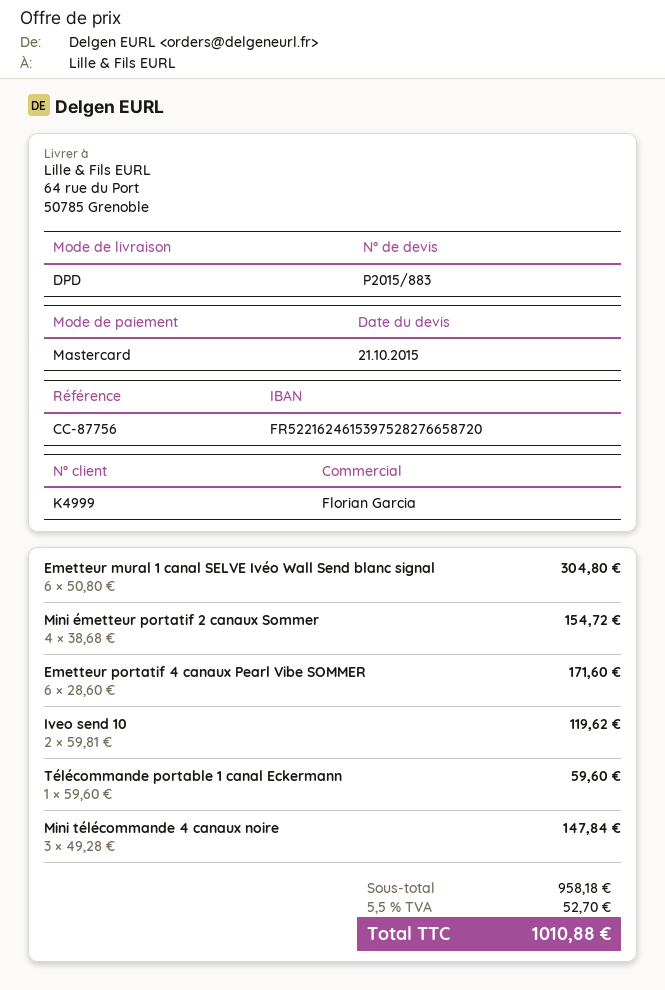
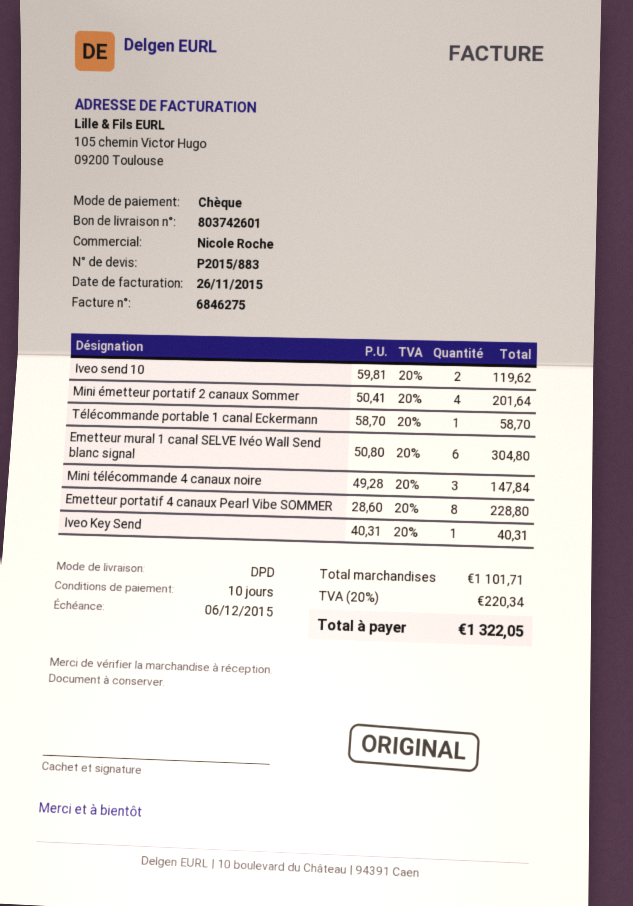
sales rep: Florian Garcia -> Nicole Roche
payment method: Mastercard -> cheque
Mini émetteur portatif 2 canaux Sommer: 4 x 38.68 = 154.72 -> 4 x 50.41 = 201.64
Emetteur portatif 4 canaux Pearl Vibe SOMMER: 6 x 28.60 = 171.60 -> 8 x 28.60 = 228.80
Télécommande portable 1 canal Eckermann: 1 x 59.60 = 59.60 -> 1 x 58.70 = 58.70
Iveo Key Send: none -> 1 x 40.31 = 40.31
subtotal: 958.18 -> 1101.71
tax: 5.5% = 52.70 -> 20% = 220.34
total: 1010.88 -> 1322.05

